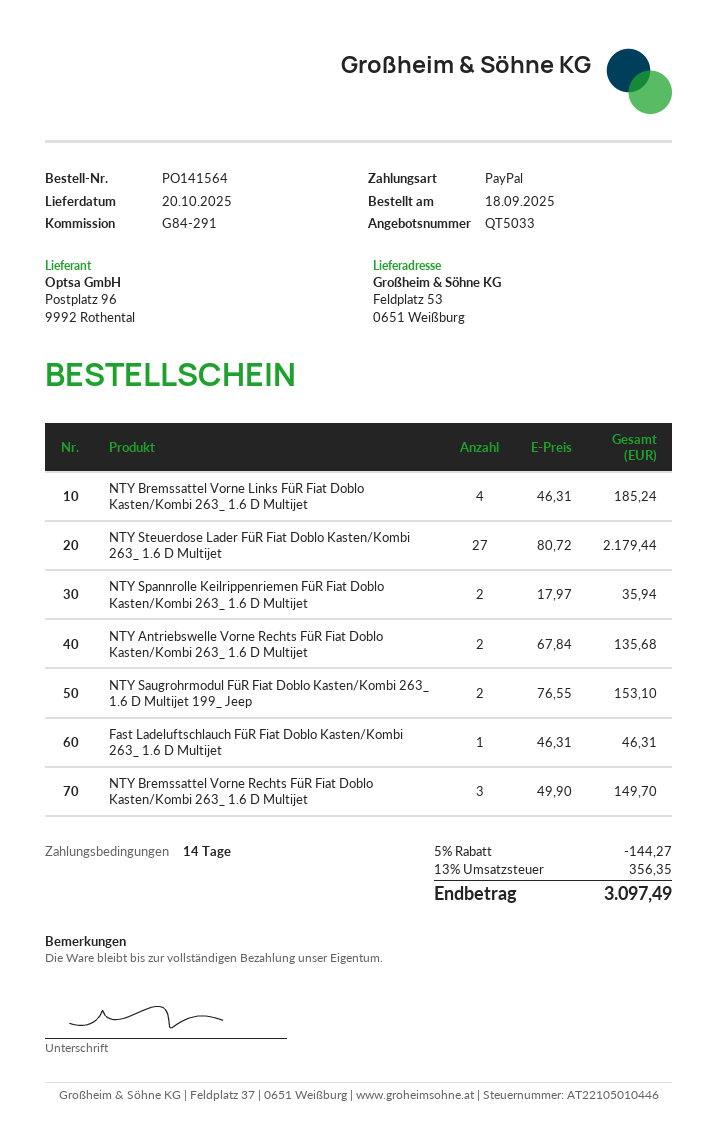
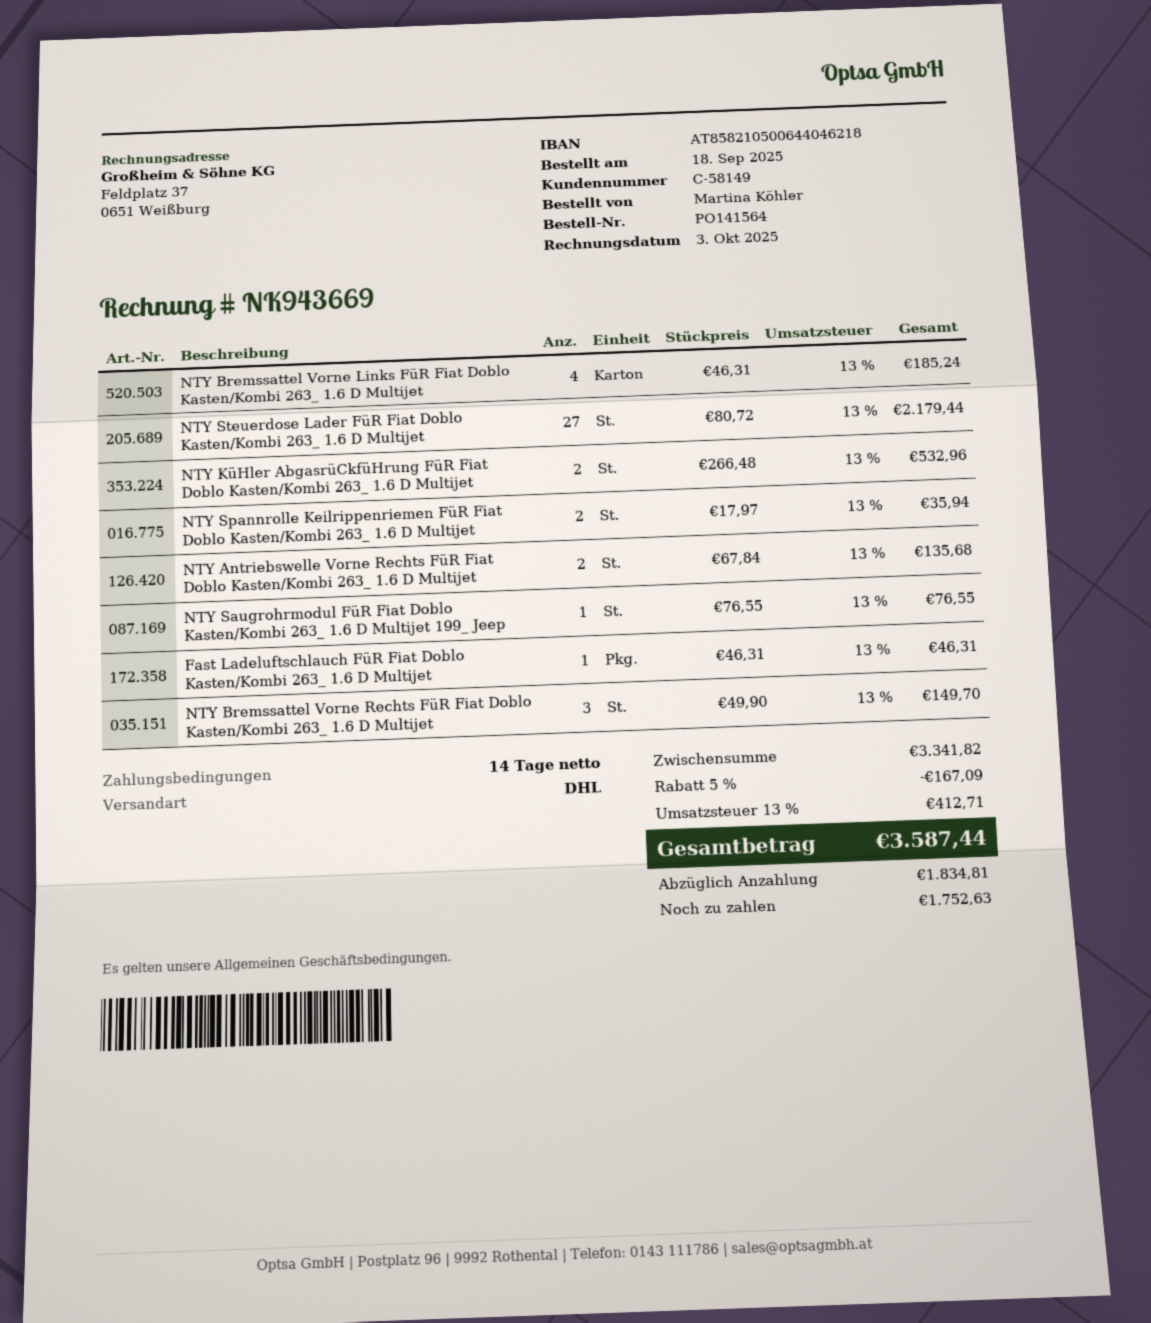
NTY Saugrohrmodul FüR Fiat Doblo Kasten/Kombi 263_ 1.6 D Multijet 199_ Jeep: 2 x 76.55 = 153.10 -> 1 x 76.55 = 76.55
NTY KüHler AbgasrüCkfüHrung FüR Fiat Doblo Kasten/Kombi 263_ 1.6 D Multijet: none -> 2 x 266.48 = 532.96
discount: 5% = 144.27 -> 5% = 167.09
tax: 13% = 356.35 -> 13% = 412.71
total: 3097.49 -> 3587.44

